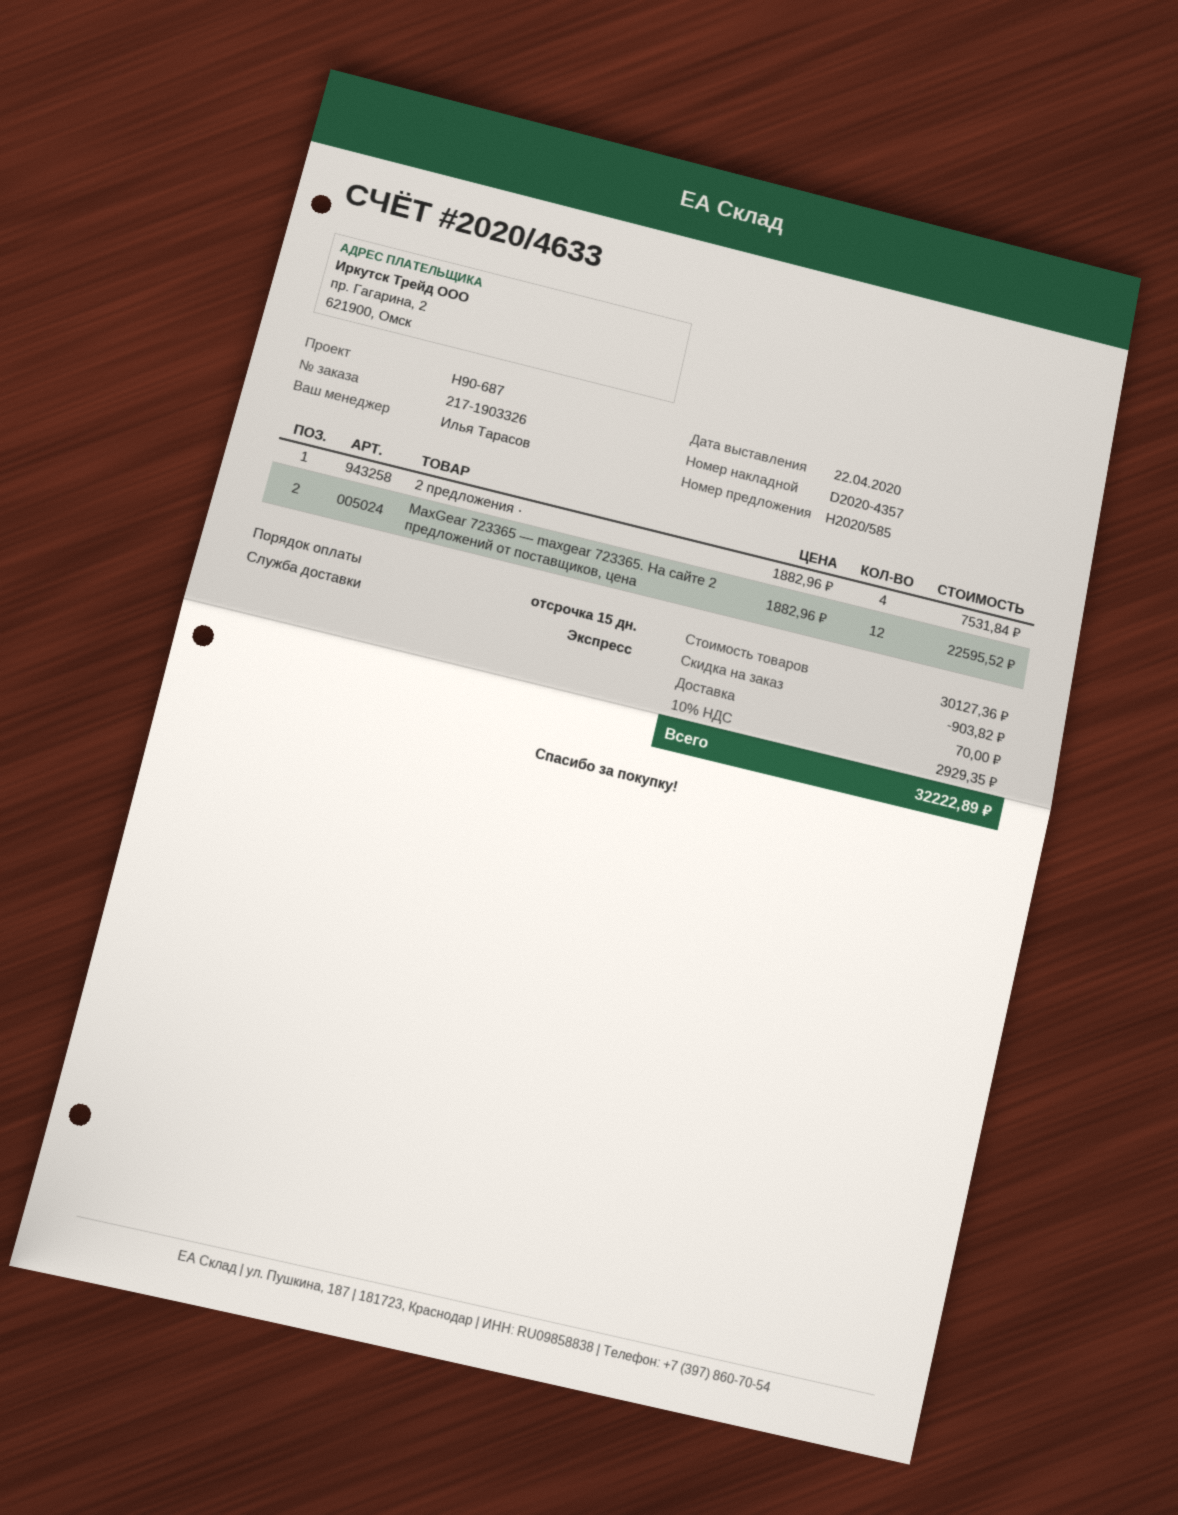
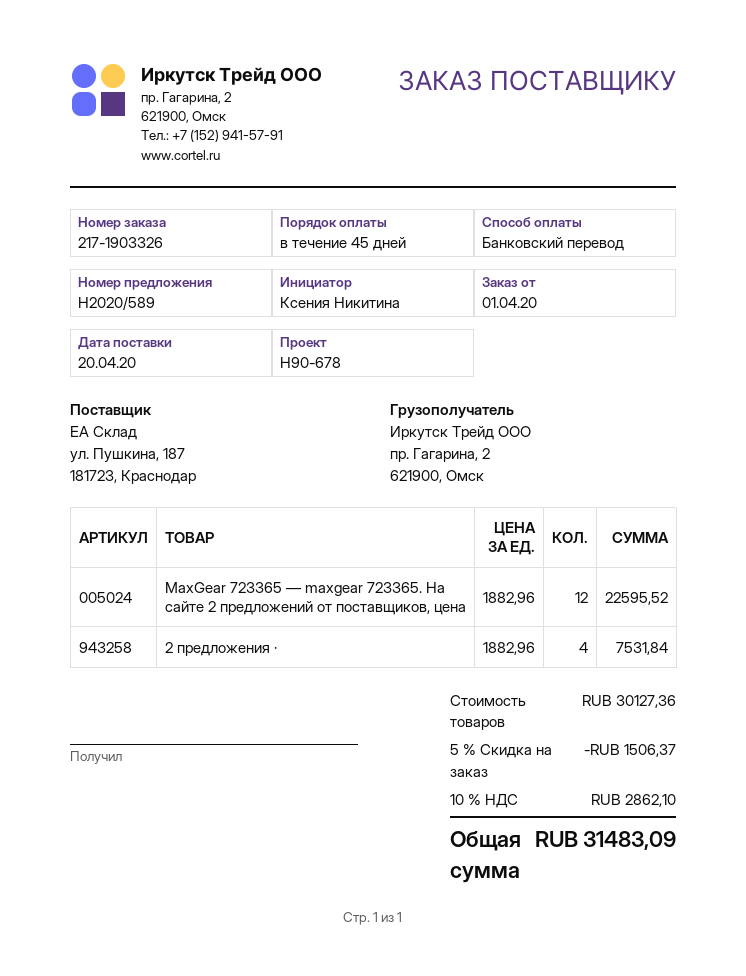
quote number: H2020/585 -> H2020/589
payment terms: 15 days -> 45 days
reference: H90-687 -> H90-678
discount: 903.82 -> 1506.37
shipping: 70.00 -> none
tax: 10% = 2929.35 -> 10% = 2862.10
total: 32222.89 -> 31483.09

